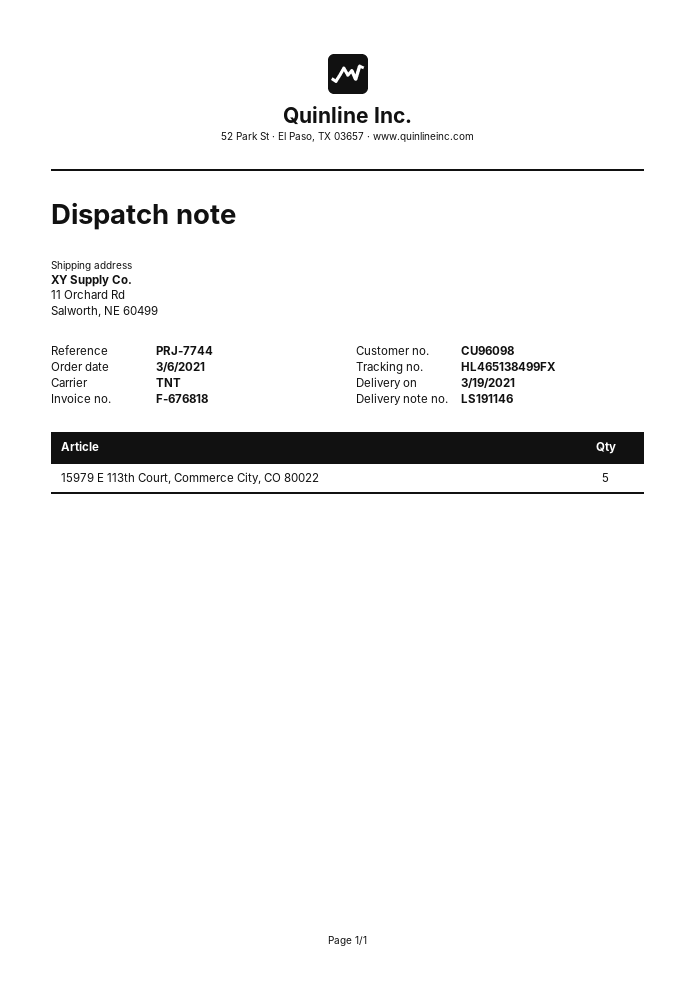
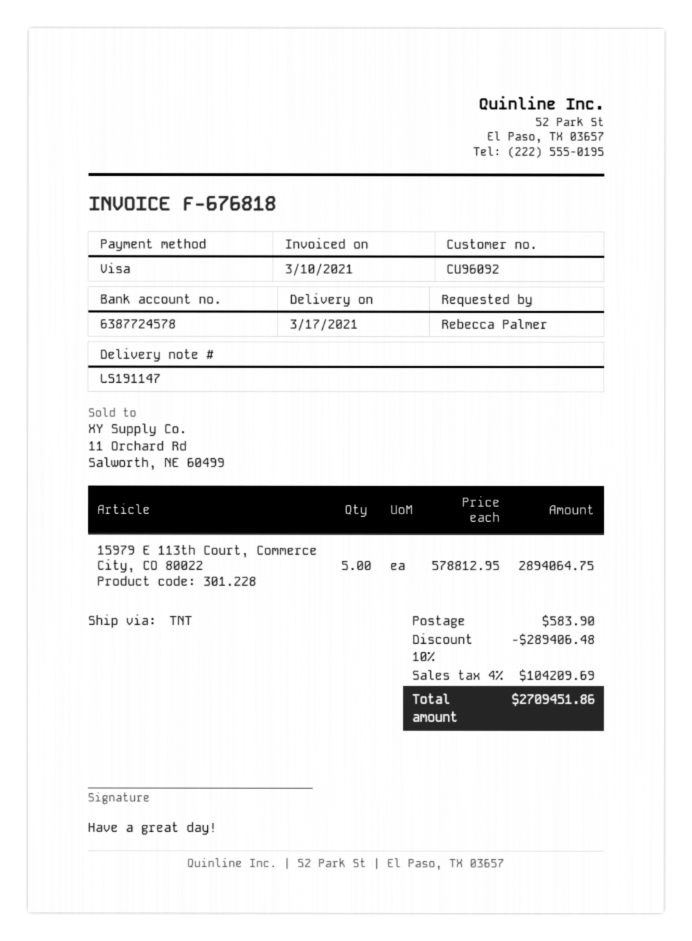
delivery note number: LS191146 -> LS191147
delivery date: 2021-03-19 -> 2021-03-17
customer number: CU96098 -> CU96092

